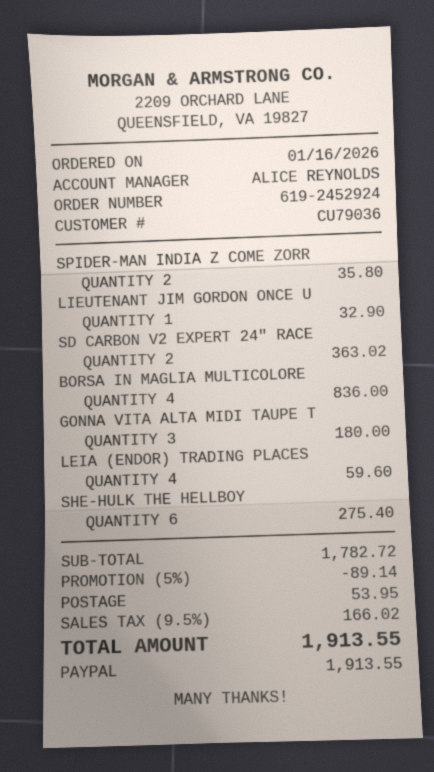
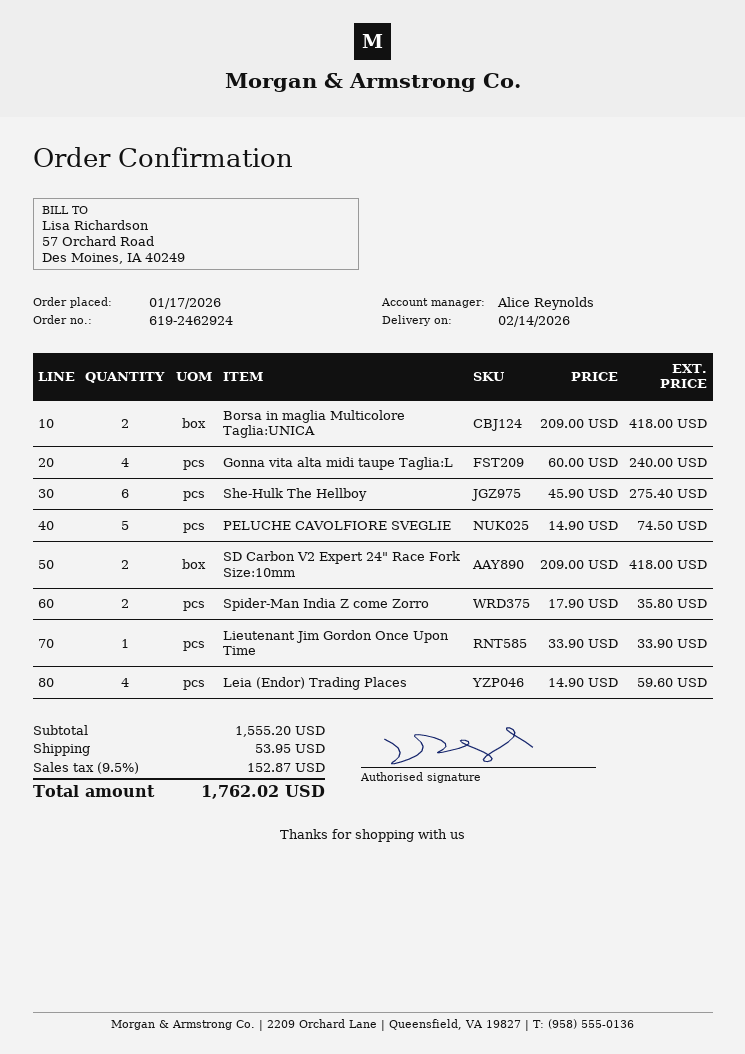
order number: 619-2452924 -> 619-2462924
order date: 2026-01-16 -> 2026-01-17
LIEUTENANT JIM GORDON ONCE U: 1 for 32.90 -> 1 for 33.90
SD CARBON V2 EXPERT 24" RACE: 2 for 363.02 -> 2 for 418.00
BORSA IN MAGLIA MULTICOLORE: 4 for 836.00 -> 2 for 418.00
GONNA VITA ALTA MIDI TAUPE T: 3 for 180.00 -> 4 for 240.00
PELUCHE CAVOLFIORE SVEGLIE: none -> 5 for 74.50
subtotal: 1782.72 -> 1555.20
discount: 5% = 89.14 -> none
tax: 9.5% = 166.02 -> 9.5% = 152.87
total: 1913.55 -> 1762.02

